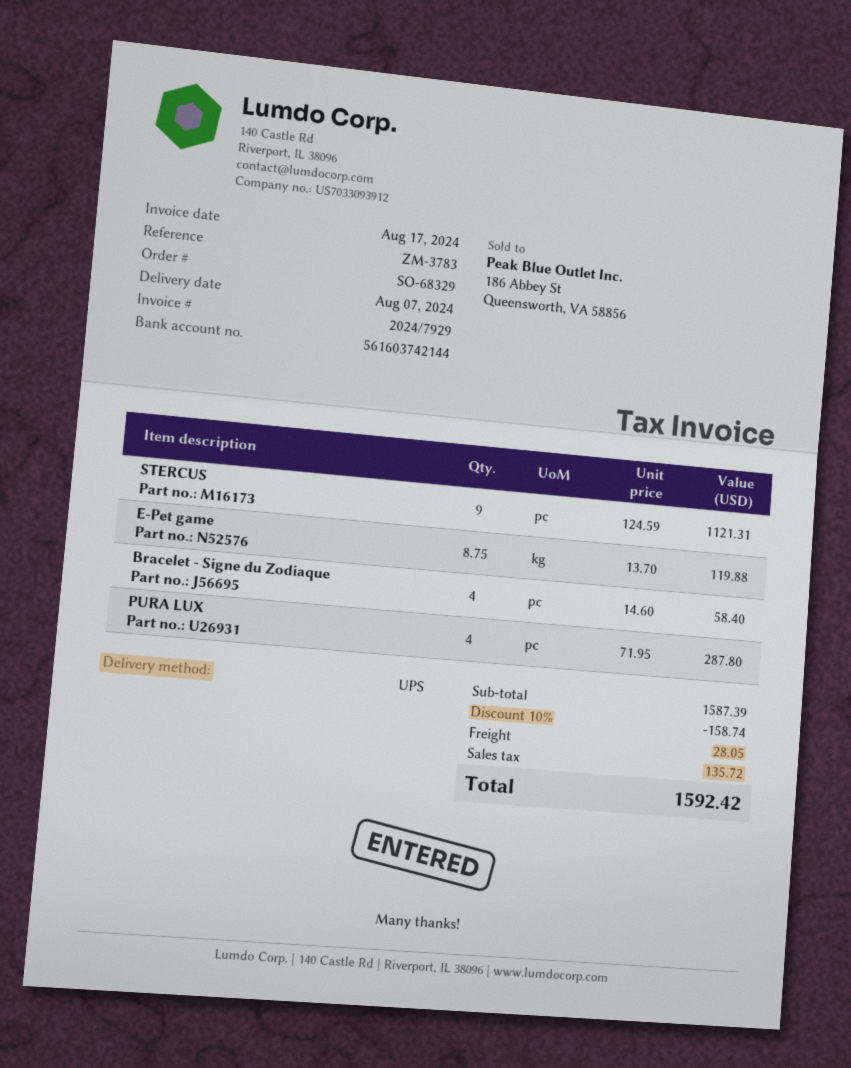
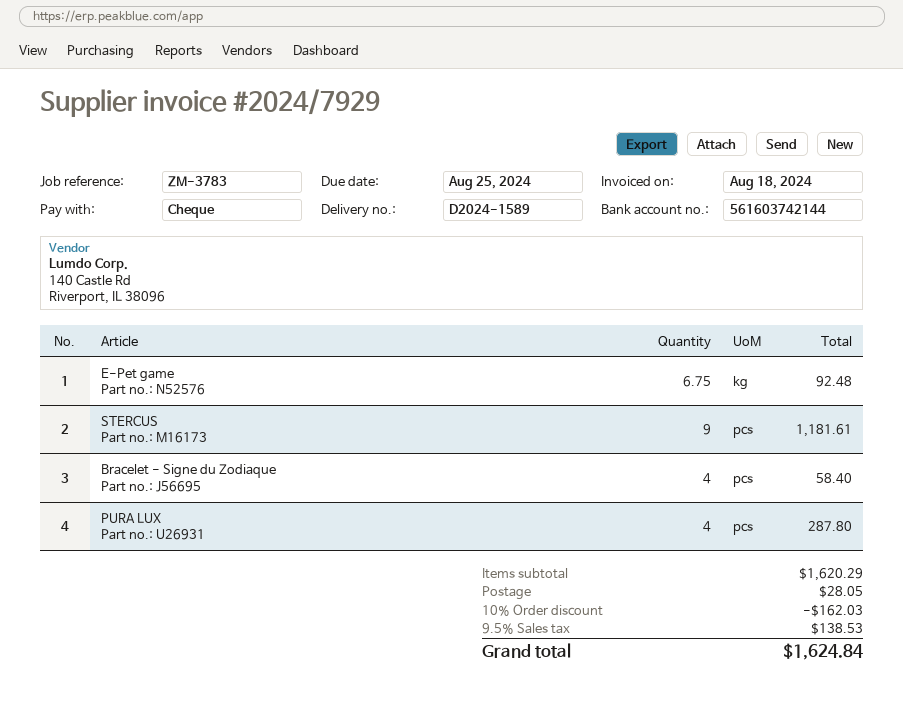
invoice date: 2024-08-17 -> 2024-08-18
STERCUS: 9 for 1121.31 -> 9 for 1181.61
E-Pet game: 8.75 for 119.88 -> 6.75 for 92.48
subtotal: 1587.39 -> 1620.29
discount: 10% = 158.74 -> 10% = 162.03
tax: 135.72 -> 138.53
total: 1592.42 -> 1624.84

